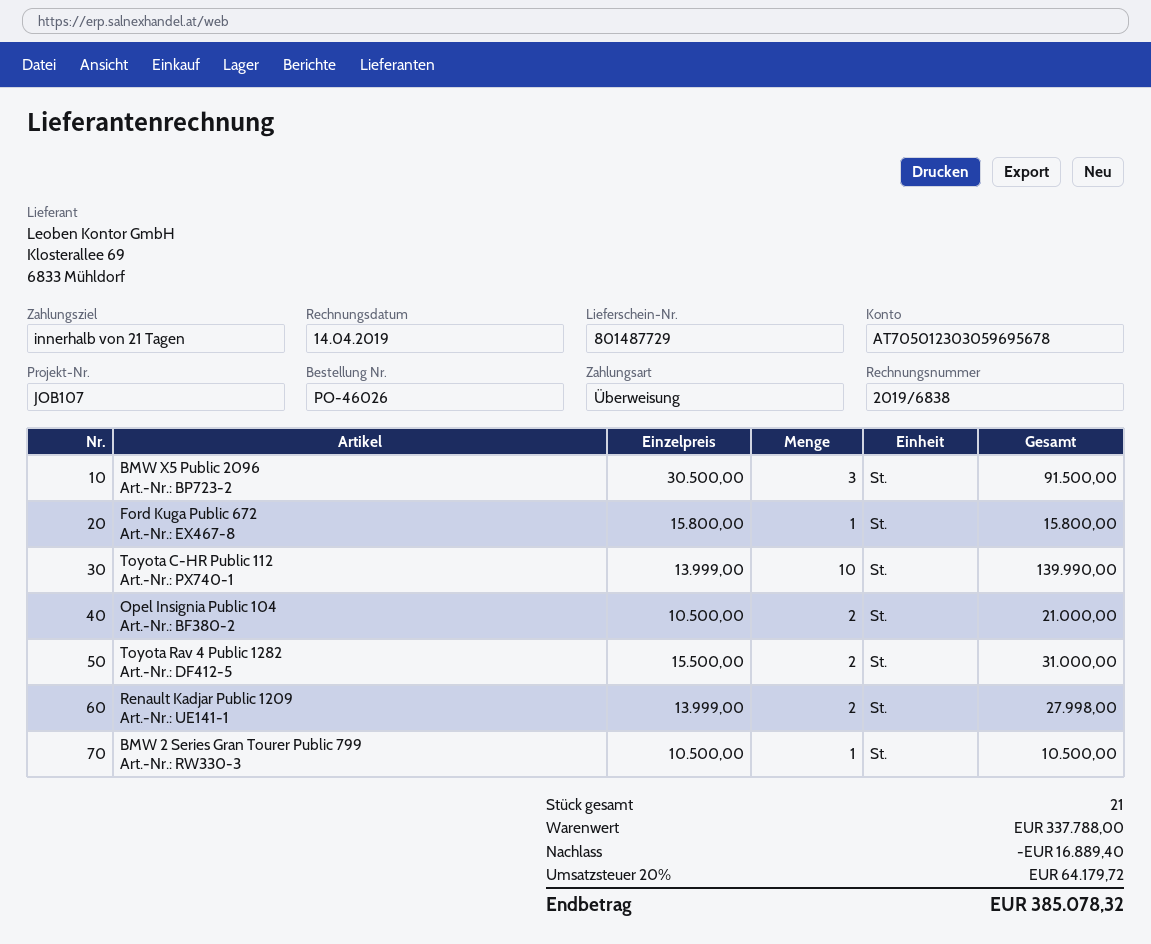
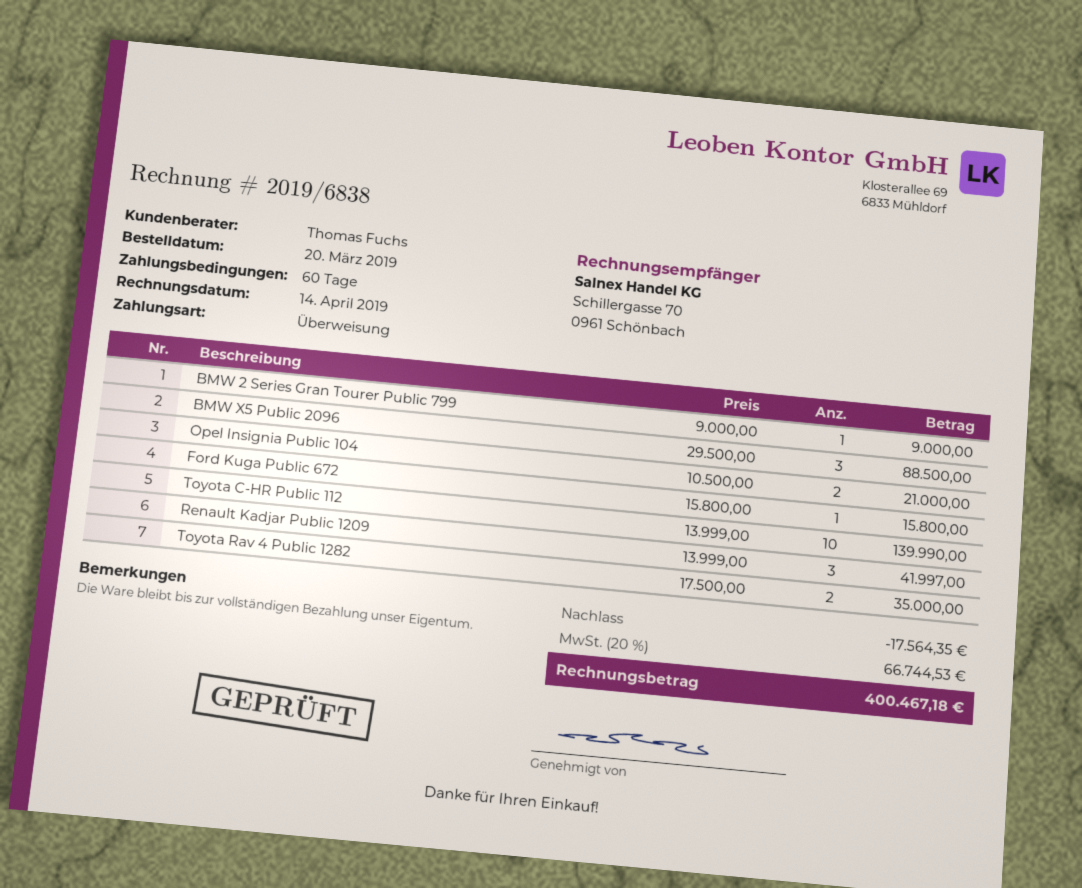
payment terms: 21 days -> 60 days
BMW X5 Public 2096: 3 x 30500.00 = 91500.00 -> 3 x 29500.00 = 88500.00
Toyota Rav 4 Public 1282: 2 x 15500.00 = 31000.00 -> 2 x 17500.00 = 35000.00
Renault Kadjar Public 1209: 2 x 13999.00 = 27998.00 -> 3 x 13999.00 = 41997.00
BMW 2 Series Gran Tourer Public 799: 1 x 10500.00 = 10500.00 -> 1 x 9000.00 = 9000.00
discount: 16889.40 -> 17564.35
tax: 20% = 64179.72 -> 20% = 66744.53
total: 385078.32 -> 400467.18

